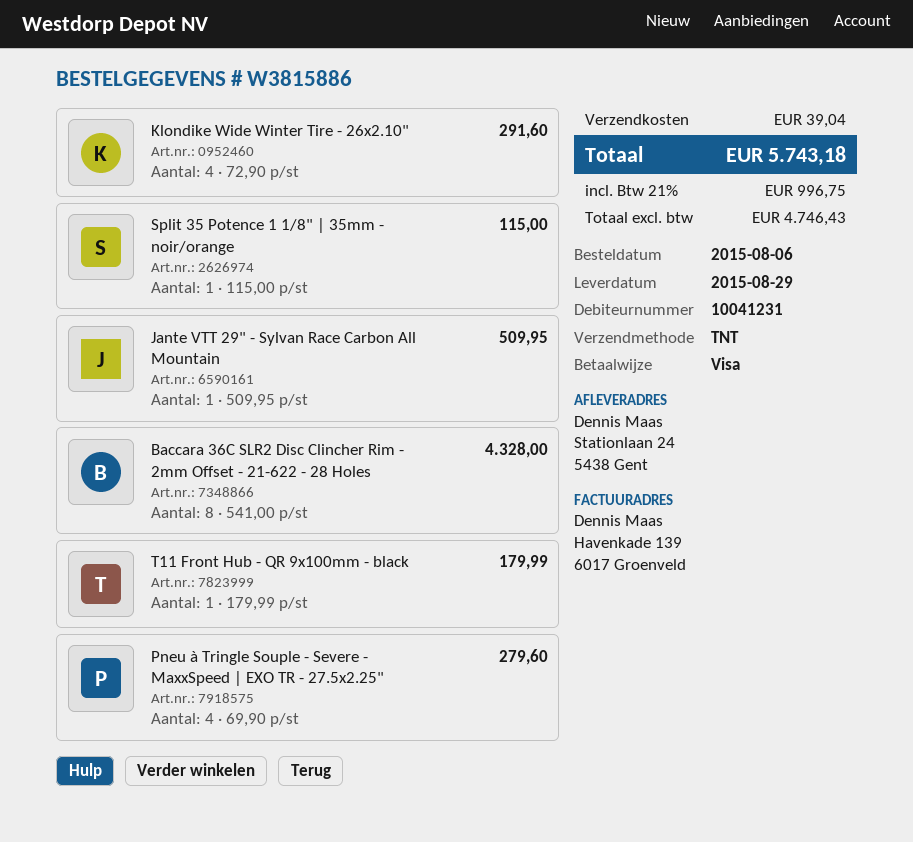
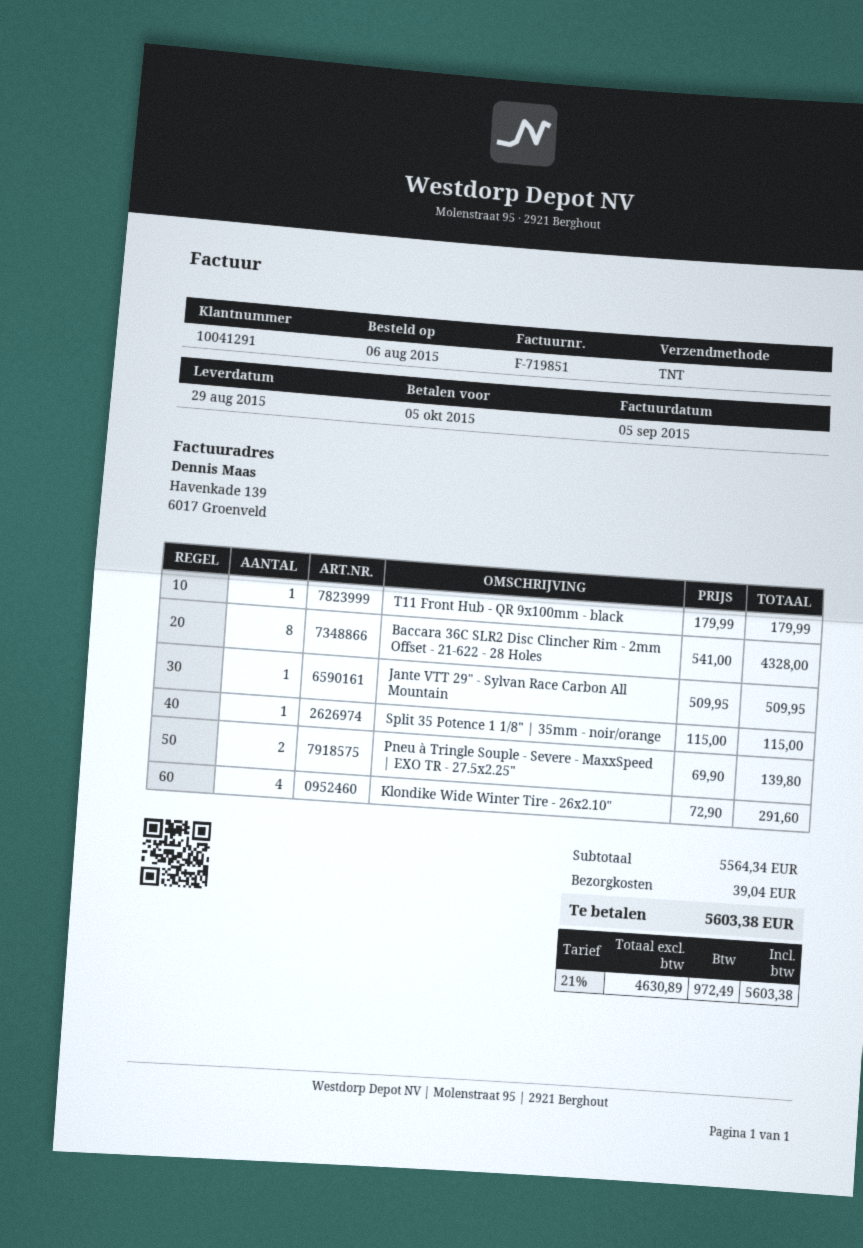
customer number: 10041231 -> 10041291
Pneu à Tringle Souple - Severe - MaxxSpeed | EXO TR - 27.5x2.25": 4 x 69.90 = 279.60 -> 2 x 69.90 = 139.80
net: 4746.43 -> 4630.89
tax: 21% = 996.75 -> 21% = 972.49
total: 5743.18 -> 5603.38

